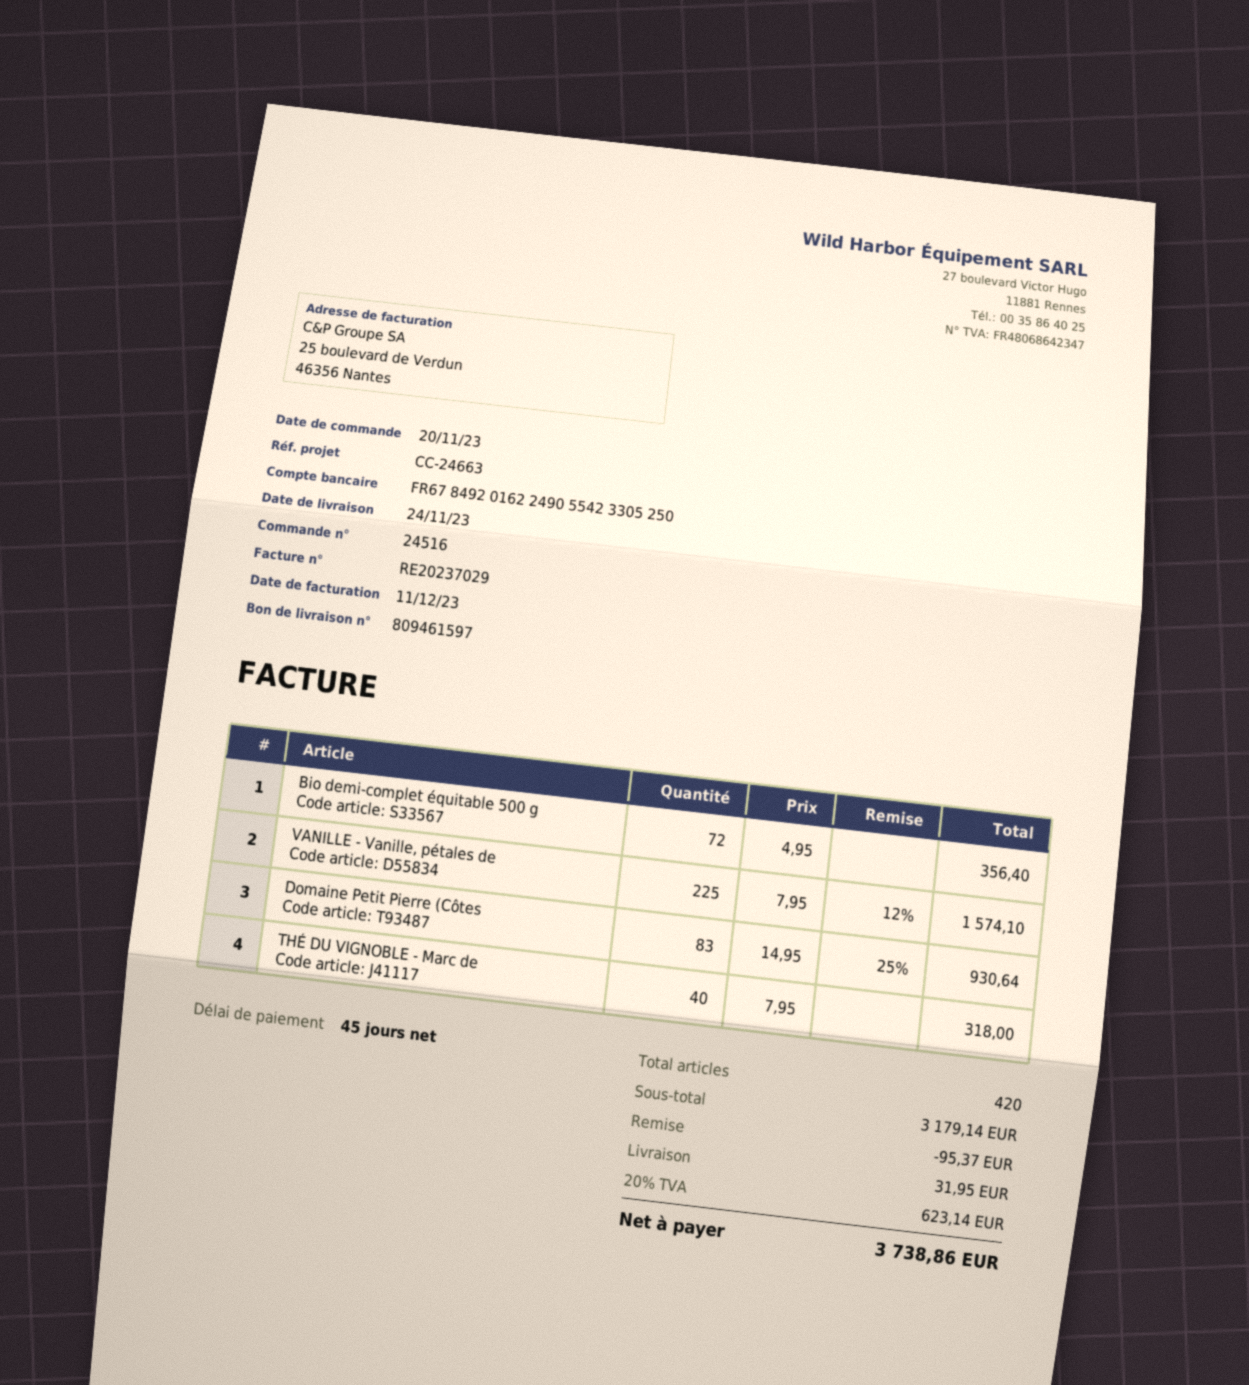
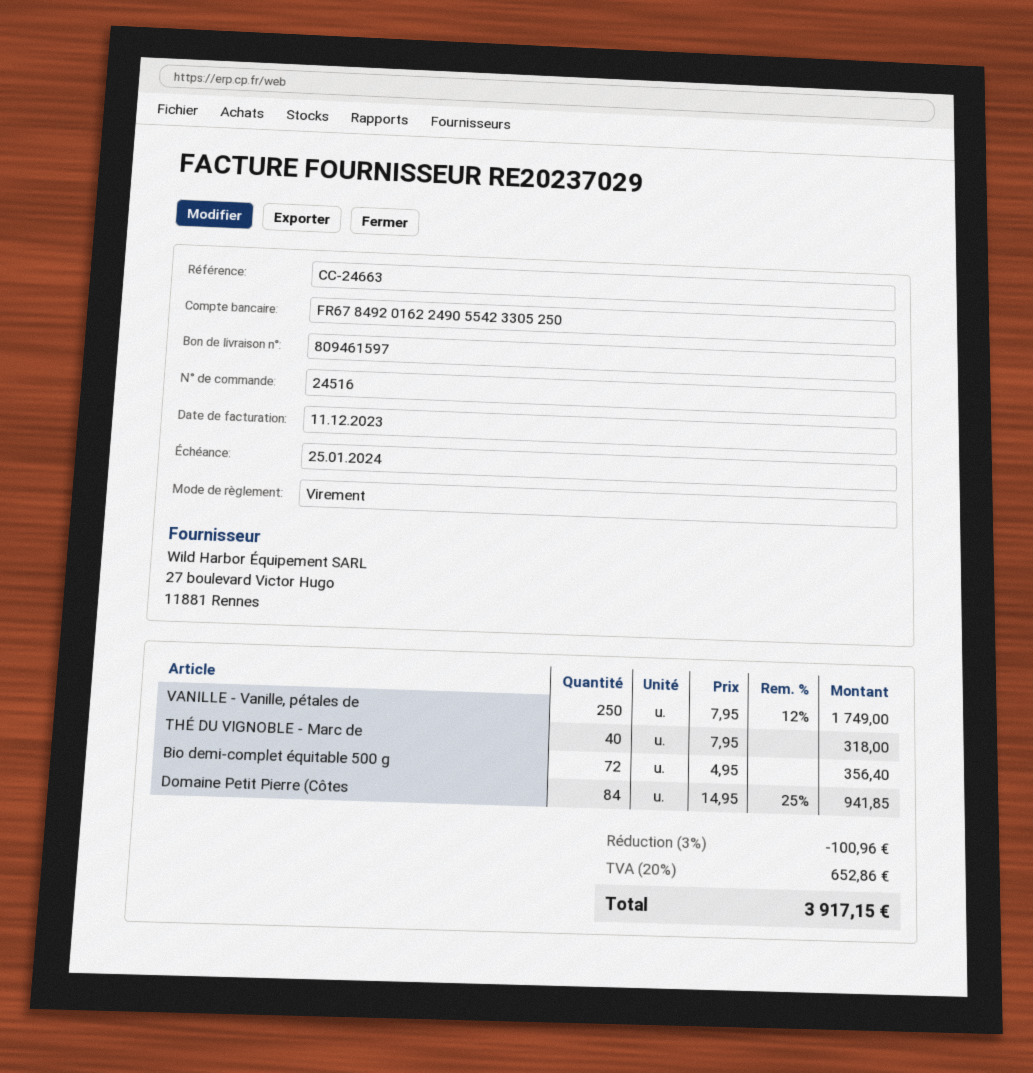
VANILLE - Vanille, pétales de: 225 x 7.95 - 12% = 1574.10 -> 250 x 7.95 - 12% = 1749.00
Domaine Petit Pierre (Côtes: 83 x 14.95 - 25% = 930.64 -> 84 x 14.95 - 25% = 941.85
discount: 95.37 -> 100.96
shipping: 31.95 -> none
tax: 20% = 623.14 -> 20% = 652.86
total: 3738.86 -> 3917.15

